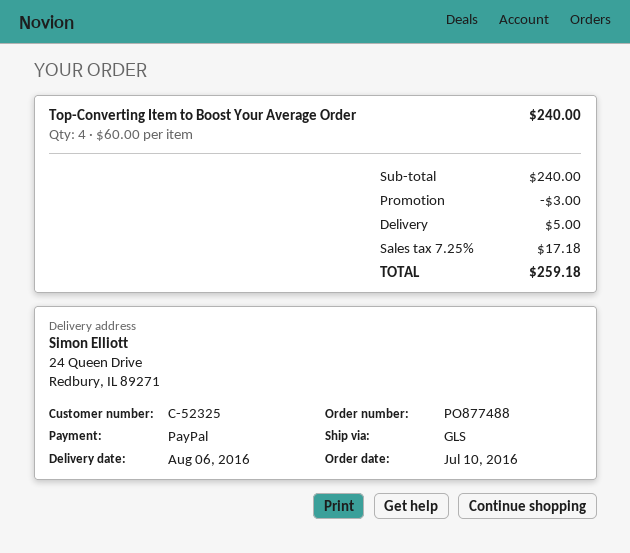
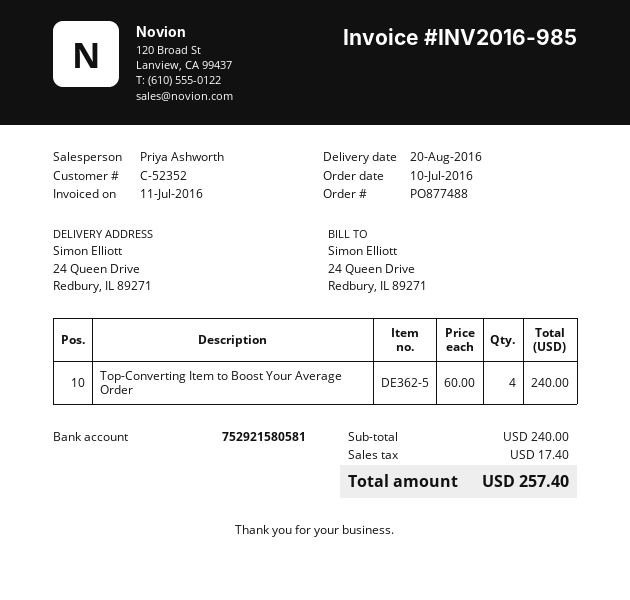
delivery date: 2016-08-06 -> 2016-08-20
customer number: C-52325 -> C-52352
discount: 3.00 -> none
shipping: 5.00 -> none
tax: 17.18 -> 17.40
total: 259.18 -> 257.40

